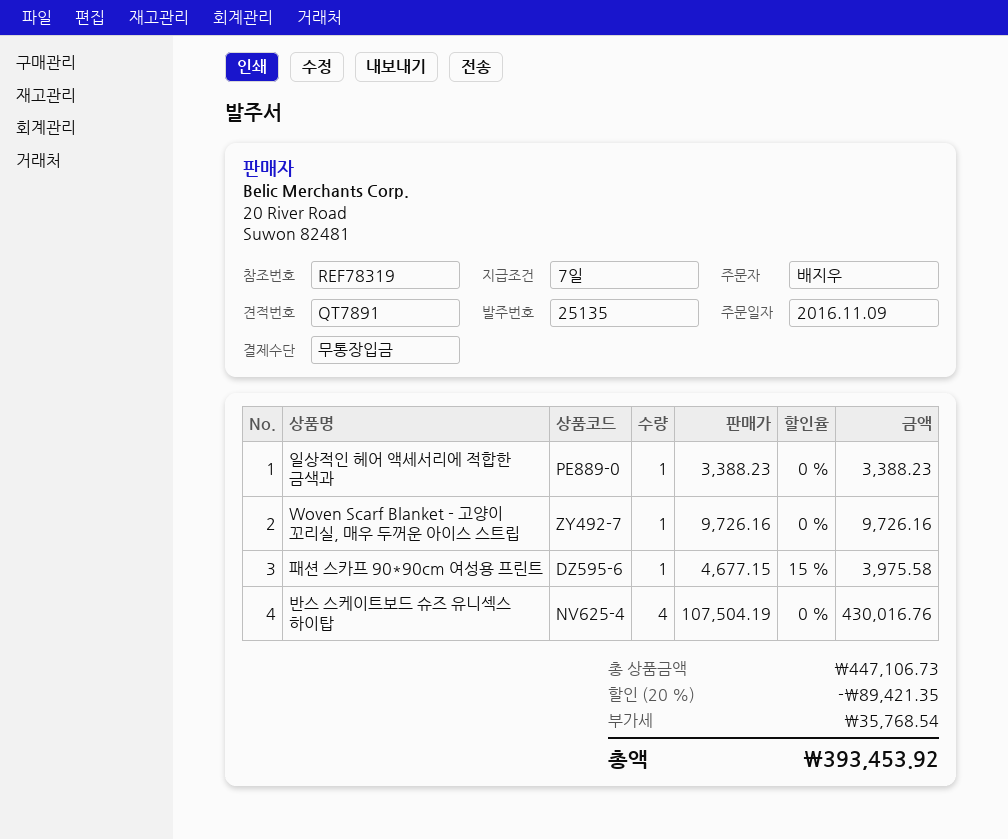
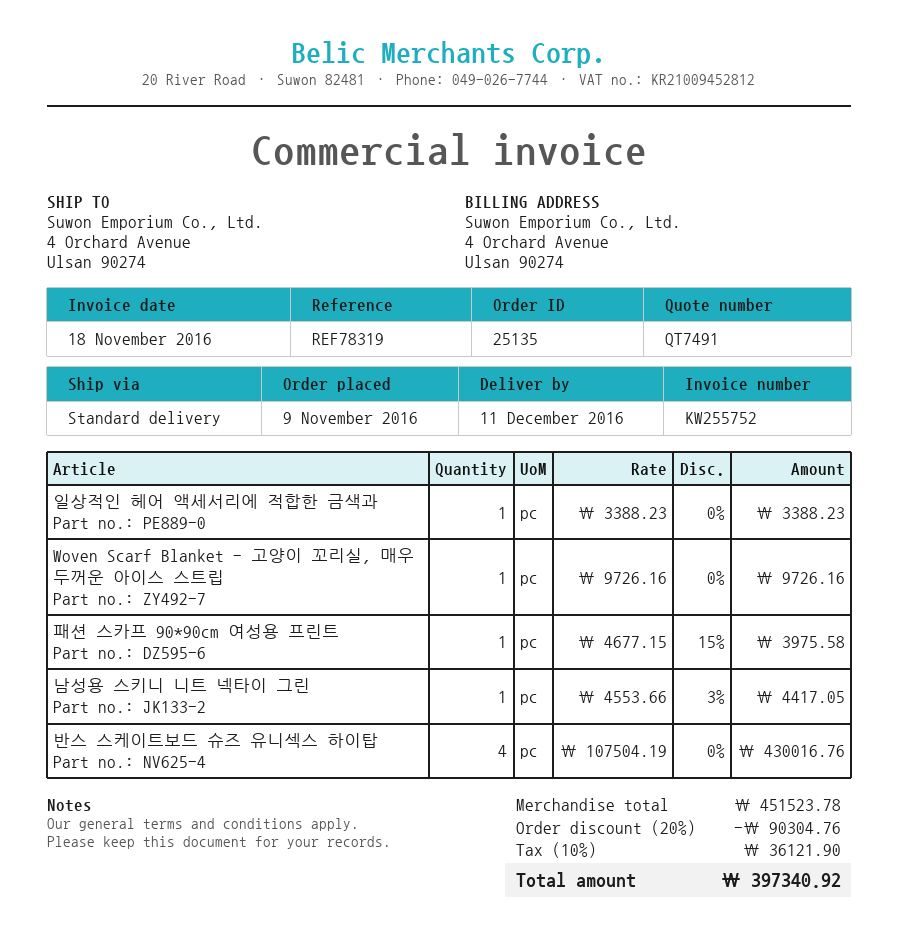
quote number: QT7891 -> QT7491
남성용 스키니 니트 넥타이 그린: none -> 1 x 4553.66 - 3% = 4417.05
subtotal: 447106.73 -> 451523.78
discount: 20% = 89421.35 -> 20% = 90304.76
tax: 35768.54 -> 36121.90
total: 393453.92 -> 397340.92

